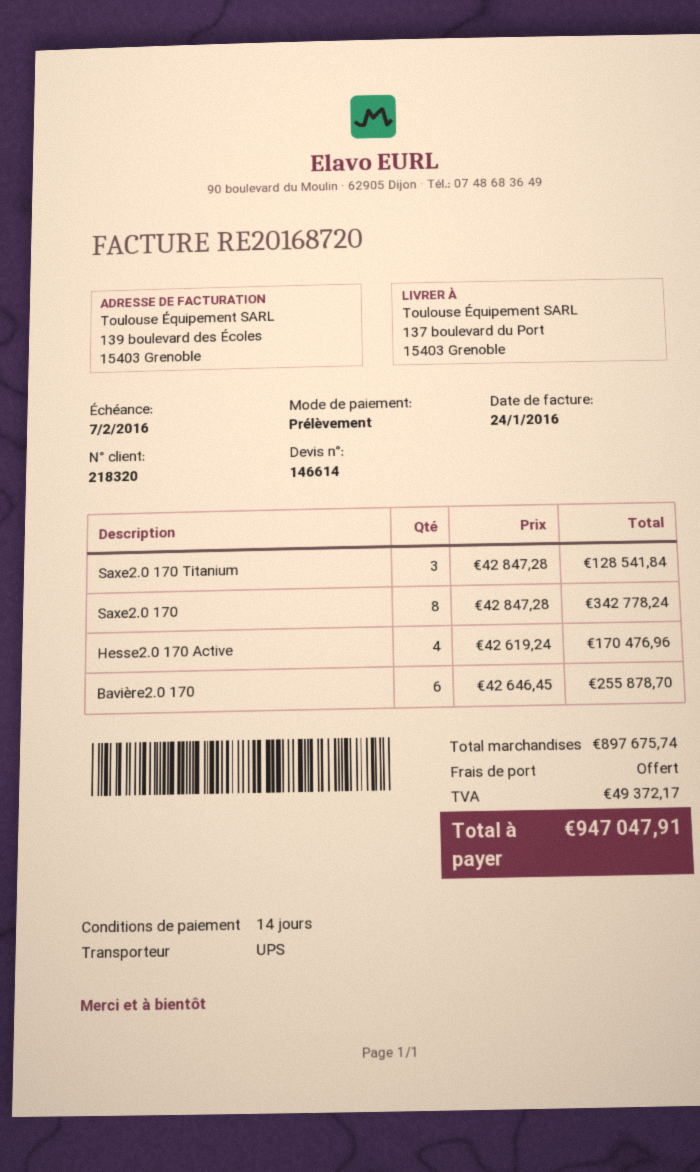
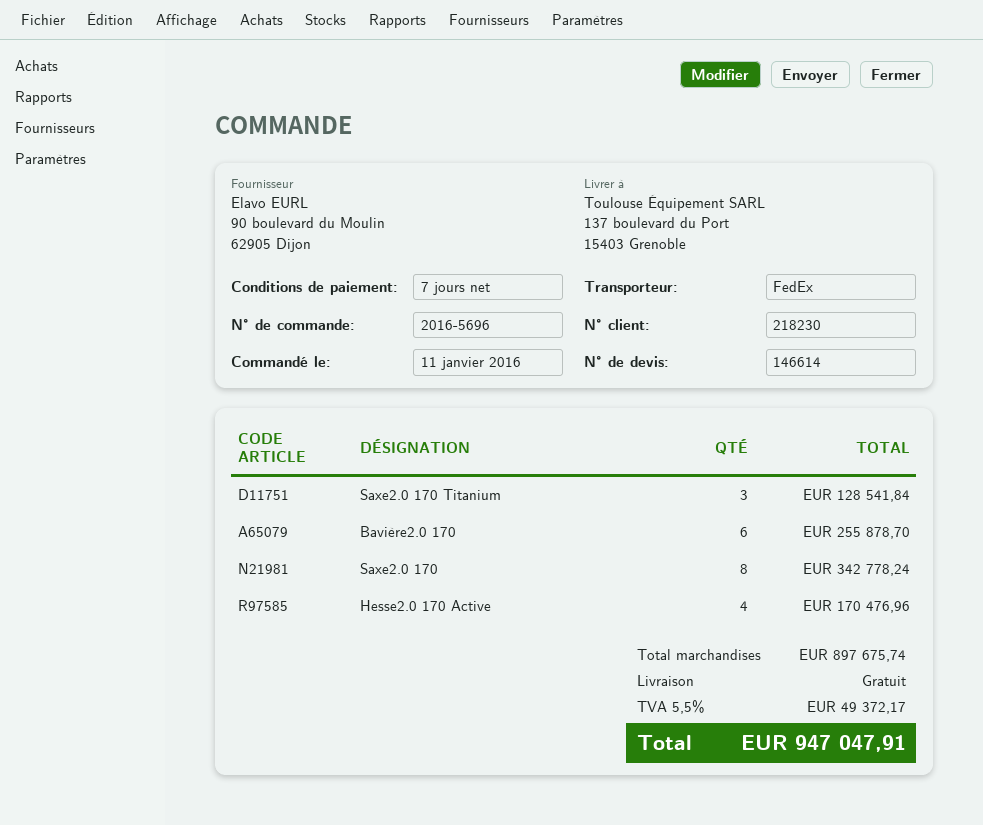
payment terms: 14 days -> 7 days
customer number: 218320 -> 218230
shipping method: UPS -> FedEx

